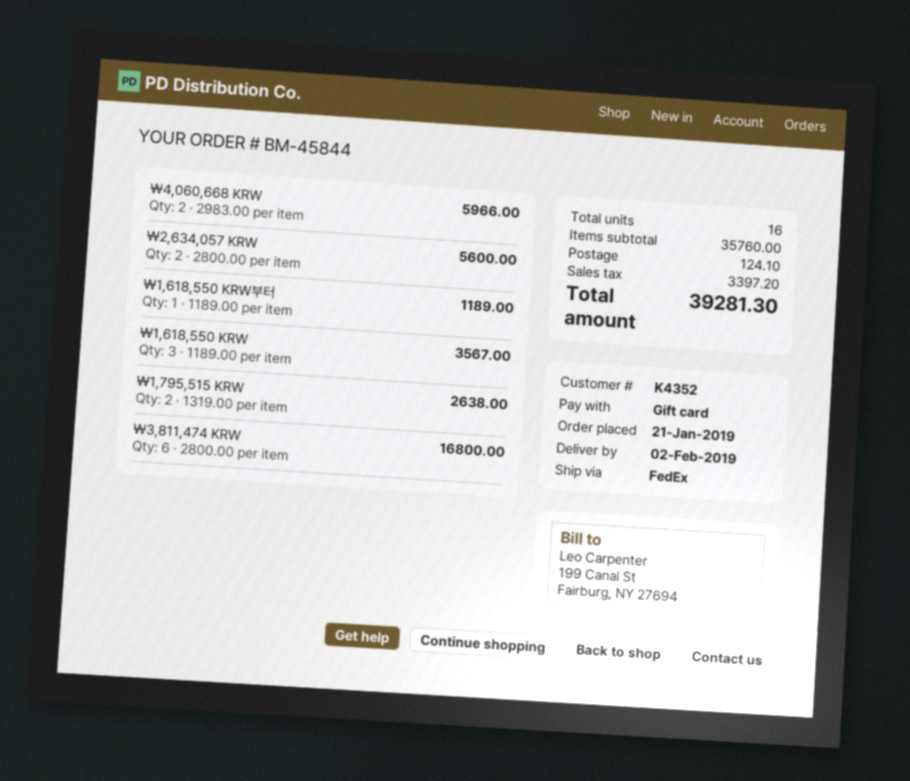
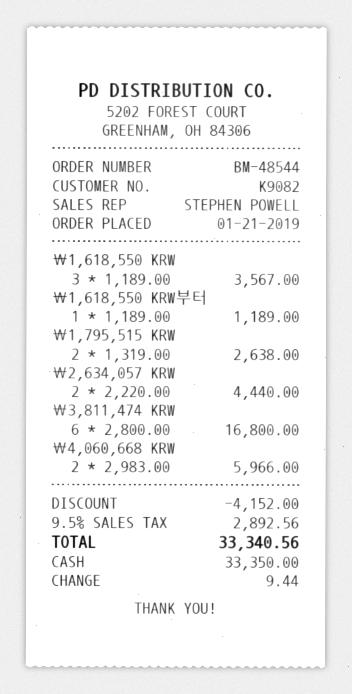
order number: BM-45844 -> BM-48544
customer number: K4352 -> K9082
payment method: gift card -> cash
₩2,634,057 KRW: 2 x 2800.00 = 5600.00 -> 2 x 2220.00 = 4440.00
discount: none -> 4152.00
shipping: 124.10 -> none
tax: 3397.20 -> 2892.56
total: 39281.30 -> 33340.56

